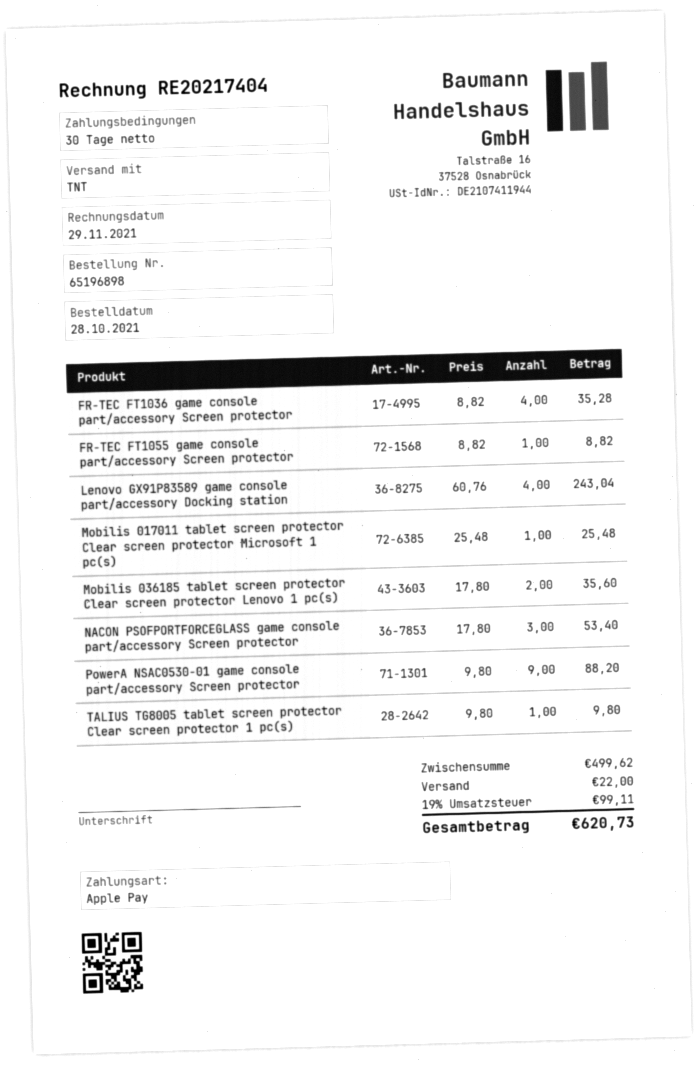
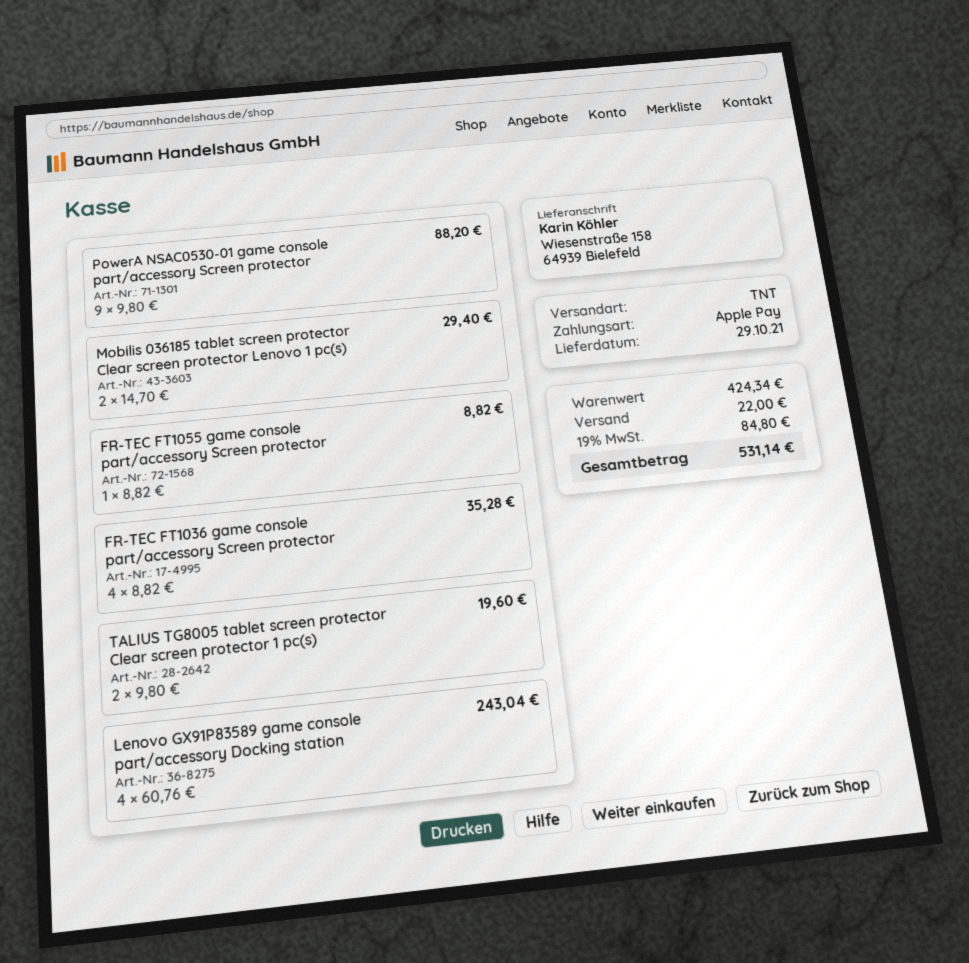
Mobilis 017011 tablet screen protector Clear screen protector Microsoft 1 pc(s): 1 x 25.48 = 25.48 -> none
Mobilis 036185 tablet screen protector Clear screen protector Lenovo 1 pc(s): 2 x 17.80 = 35.60 -> 2 x 14.70 = 29.40
NACON PSOFPORTFORCEGLASS game console part/accessory Screen protector: 3 x 17.80 = 53.40 -> none
TALIUS TG8005 tablet screen protector Clear screen protector 1 pc(s): 1 x 9.80 = 9.80 -> 2 x 9.80 = 19.60
subtotal: 499.62 -> 424.34
tax: 19% = 99.11 -> 19% = 84.80
total: 620.73 -> 531.14

